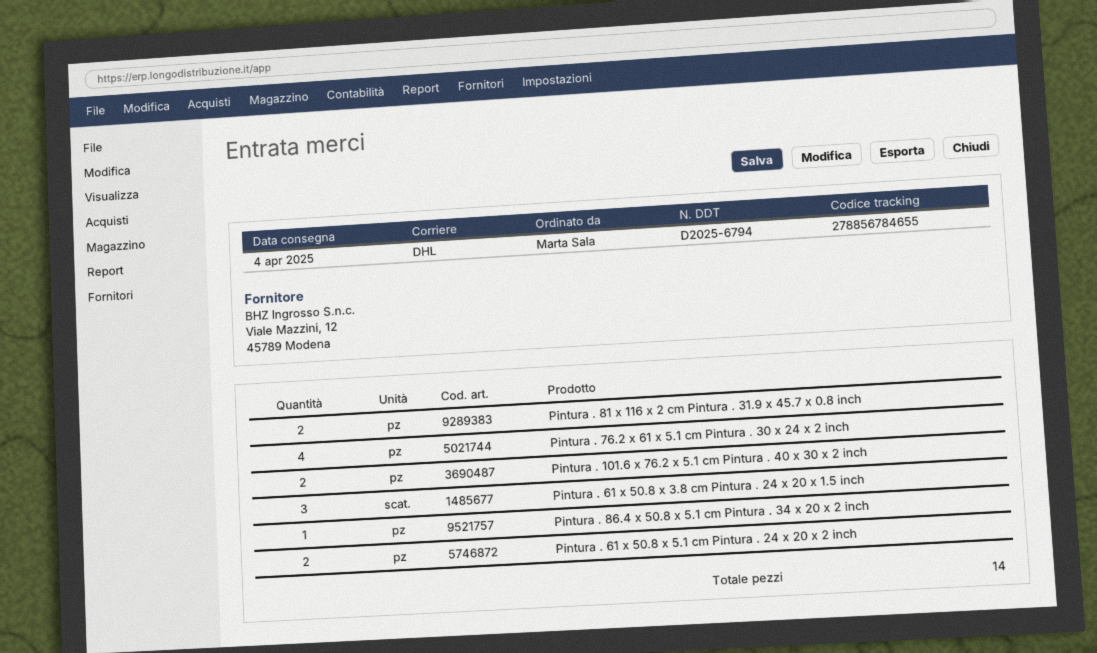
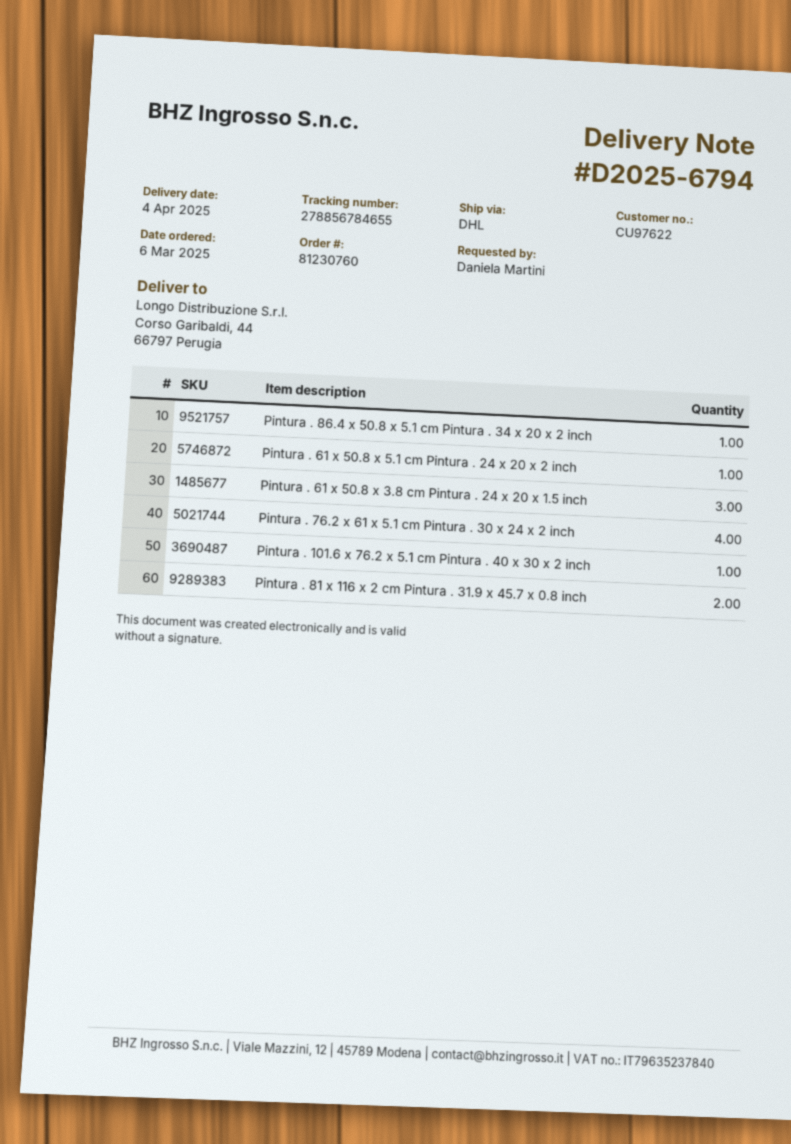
ordered by: Marta Sala -> Daniela Martini
Pintura . 101.6 x 76.2 x 5.1 cm Pintura . 40 x 30 x 2 inch: 2 -> 1
Pintura . 61 x 50.8 x 5.1 cm Pintura . 24 x 20 x 2 inch: 2 -> 1

